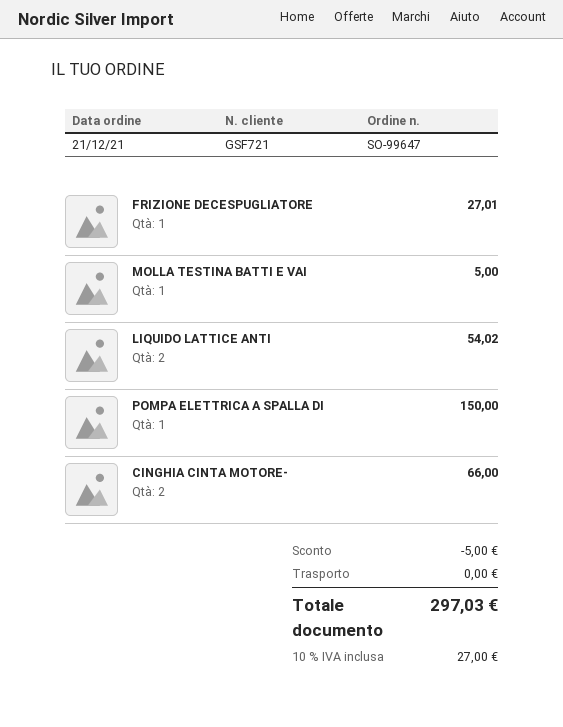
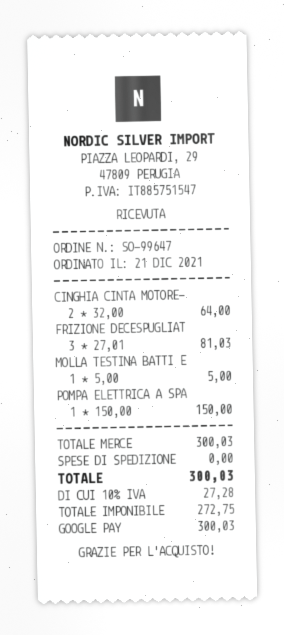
FRIZIONE DECESPUGLIATORE: 1 for 27.01 -> 3 for 81.03
LIQUIDO LATTICE ANTI: 2 for 54.02 -> none
CINGHIA CINTA MOTORE-: 2 for 66.00 -> 2 for 64.00
discount: 5.00 -> none
tax: 10% = 27.00 -> 10% = 27.28
total: 297.03 -> 300.03

